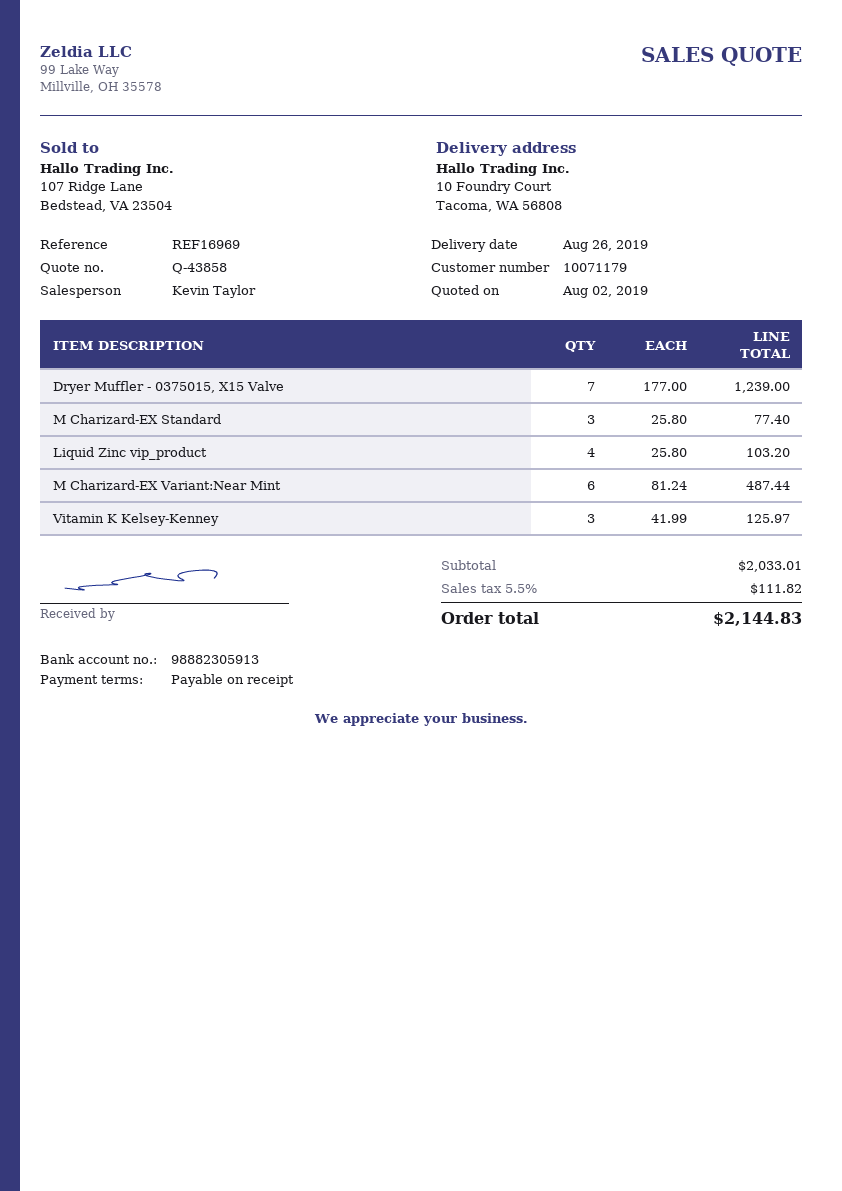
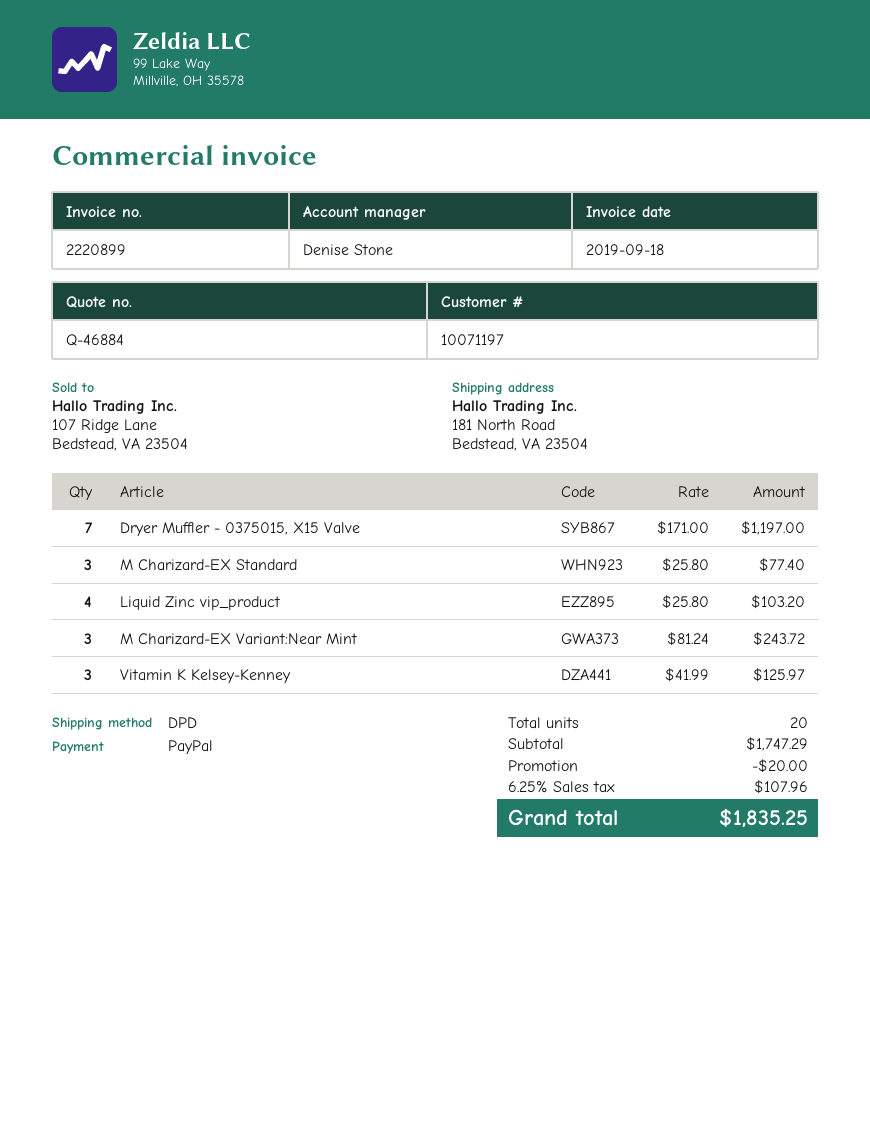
quote number: Q-43858 -> Q-46884
customer number: 10071179 -> 10071197
sales rep: Kevin Taylor -> Denise Stone
ship to: 10 Foundry Court, Tacoma, WA 56808 -> 181 North Road, Bedstead, VA 23504
Dryer Muffler - 0375015, X15 Valve: 7 x 177.00 = 1239.00 -> 7 x 171.00 = 1197.00
M Charizard-EX Variant:Near Mint: 6 x 81.24 = 487.44 -> 3 x 81.24 = 243.72
subtotal: 2033.01 -> 1747.29
discount: none -> 20.00
tax: 5.5% = 111.82 -> 6.25% = 107.96
total: 2144.83 -> 1835.25

